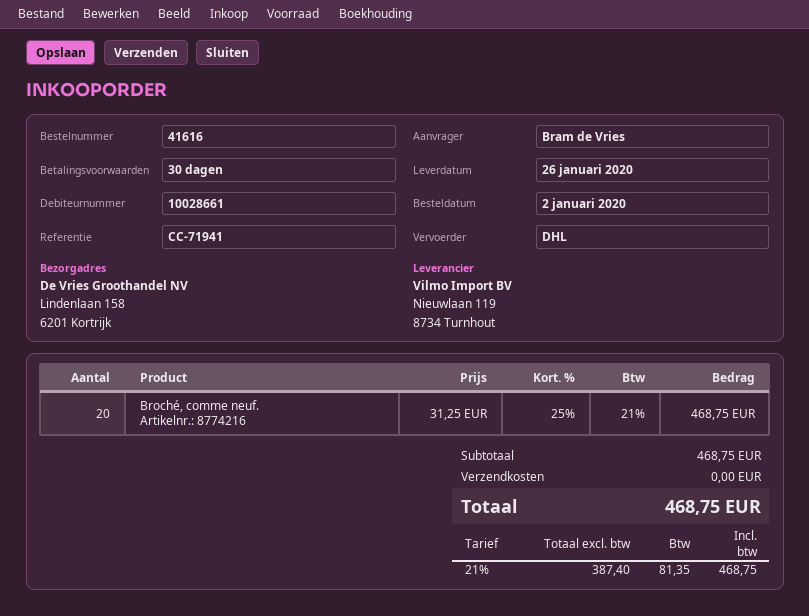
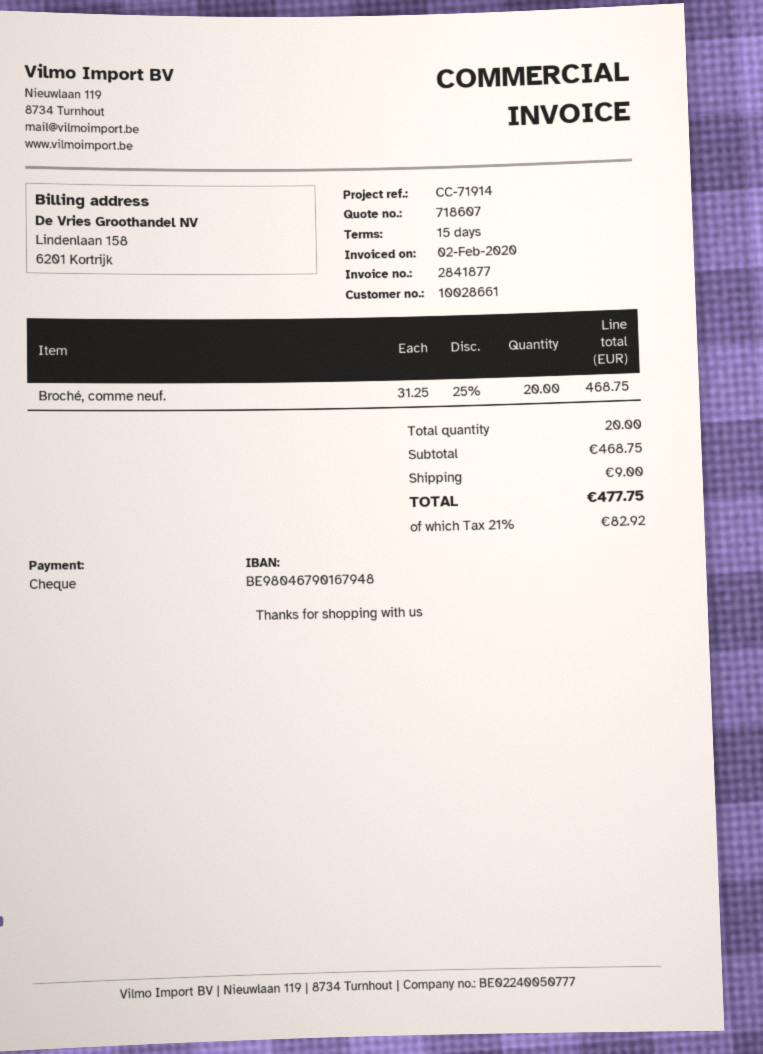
payment terms: 30 days -> 15 days
reference: CC-71941 -> CC-71914
shipping: 0.00 -> 9.00
tax: 21% = 81.35 -> 21% = 82.92
total: 468.75 -> 477.75

